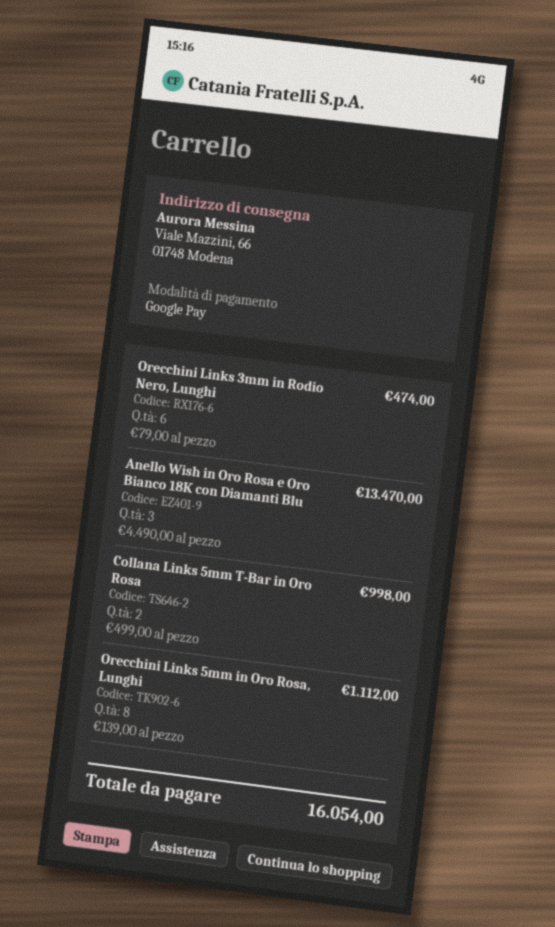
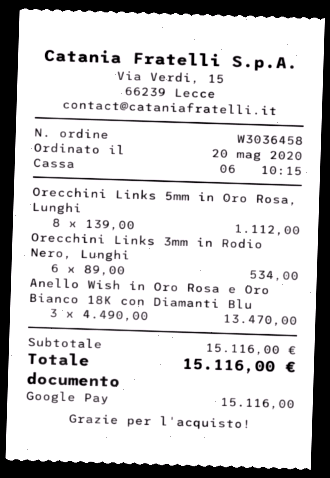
Orecchini Links 3mm in Rodio Nero, Lunghi: 6 x 79.00 = 474.00 -> 6 x 89.00 = 534.00
Collana Links 5mm T-Bar in Oro Rosa: 2 x 499.00 = 998.00 -> none
total: 16054.00 -> 15116.00

